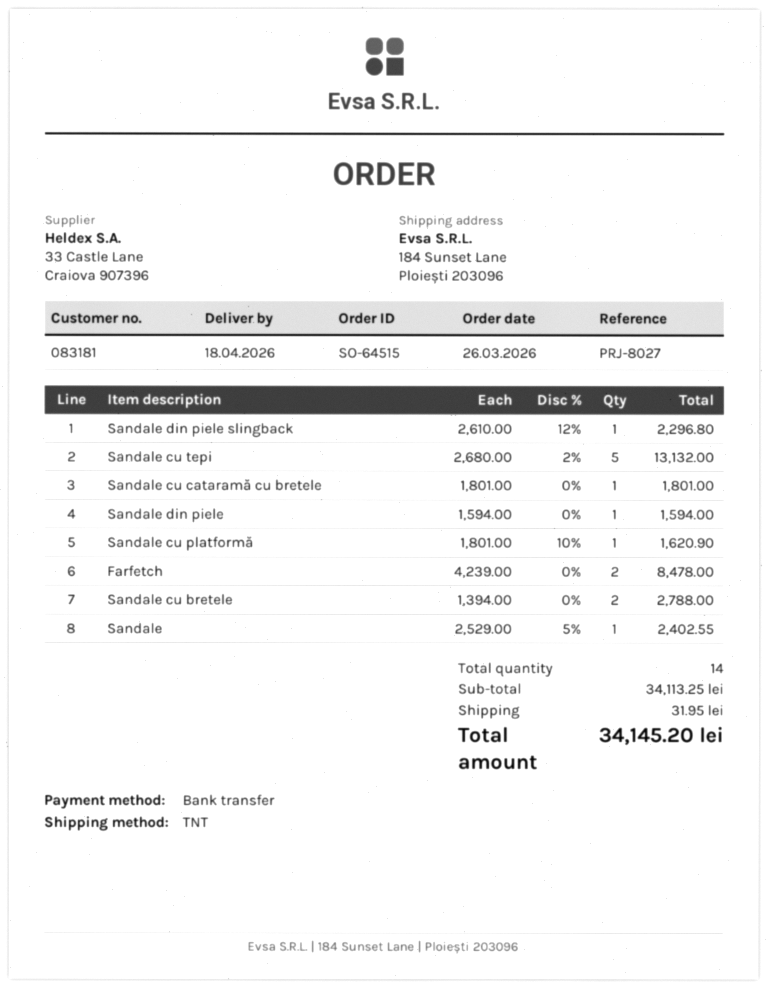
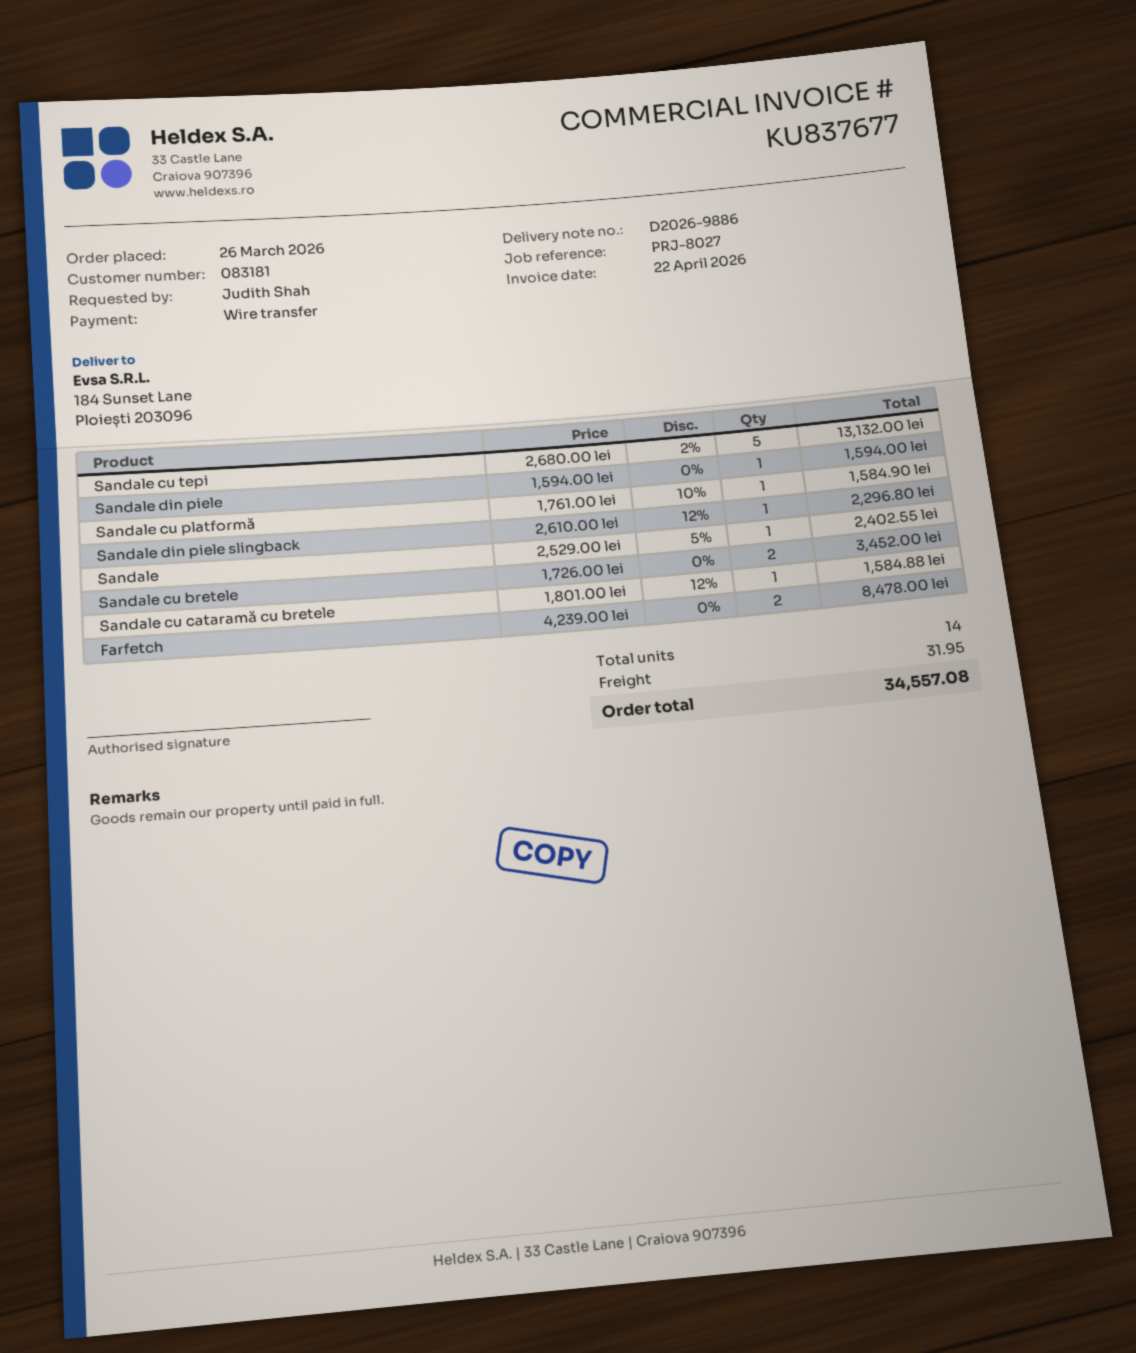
Sandale cu cataramă cu bretele: 1 x 1801.00 = 1801.00 -> 1 x 1801.00 - 12% = 1584.88
Sandale cu platformă: 1 x 1801.00 - 10% = 1620.90 -> 1 x 1761.00 - 10% = 1584.90
Sandale cu bretele: 2 x 1394.00 = 2788.00 -> 2 x 1726.00 = 3452.00
total: 34145.20 -> 34557.08

